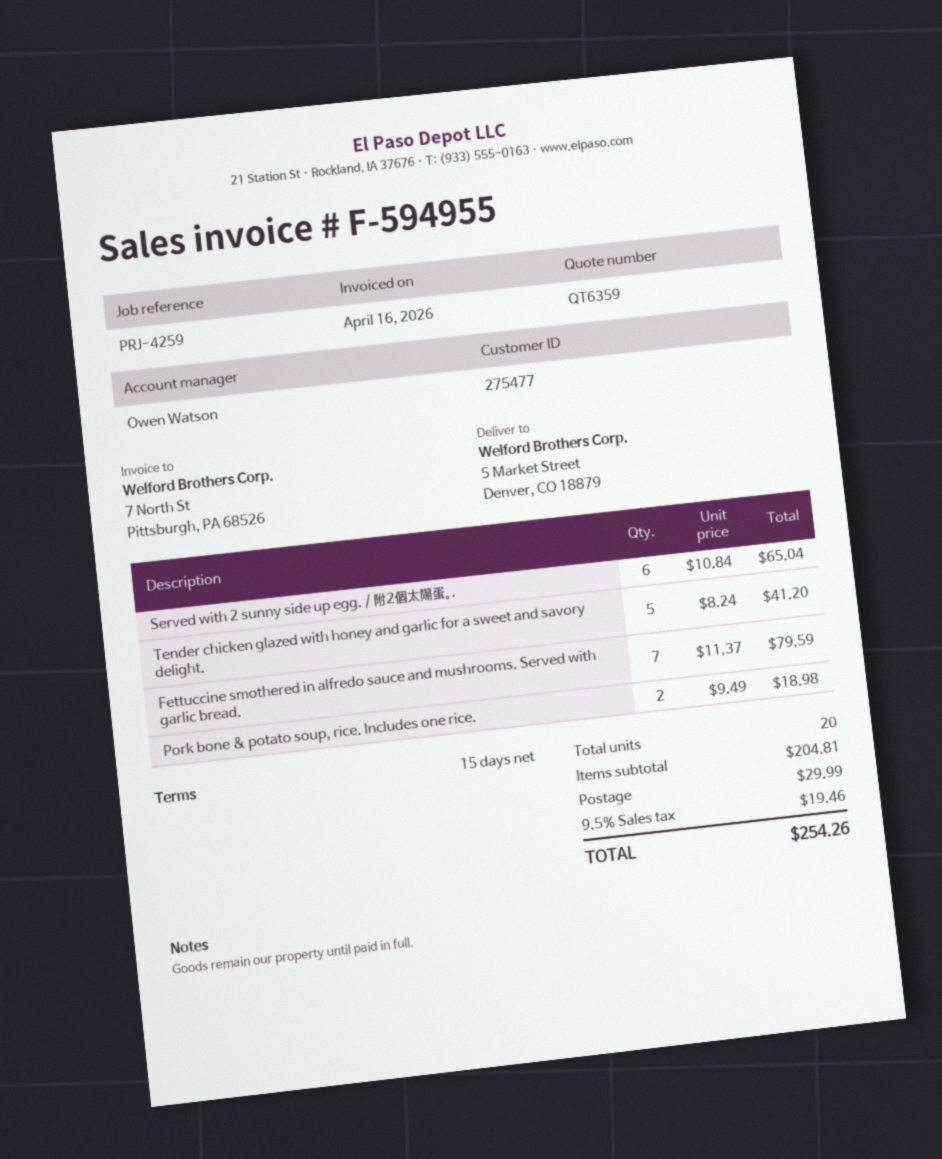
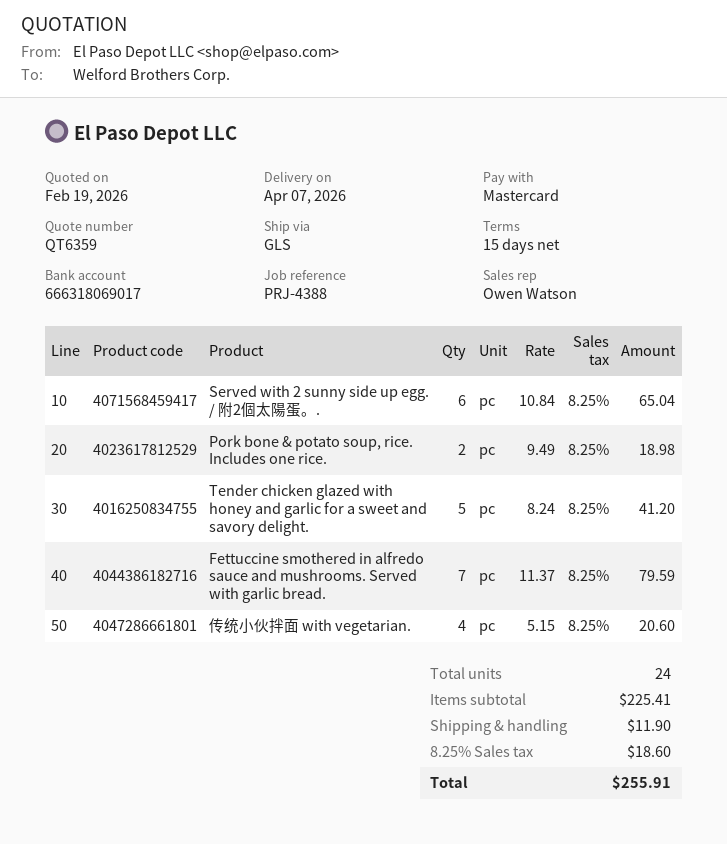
reference: PRJ-4259 -> PRJ-4388
传统小伙拌面 with vegetarian.: none -> 4 x 5.15 = 20.60
total quantity: 20 -> 24
subtotal: 204.81 -> 225.41
shipping: 29.99 -> 11.90
tax: 9.5% = 19.46 -> 8.25% = 18.60
total: 254.26 -> 255.91

